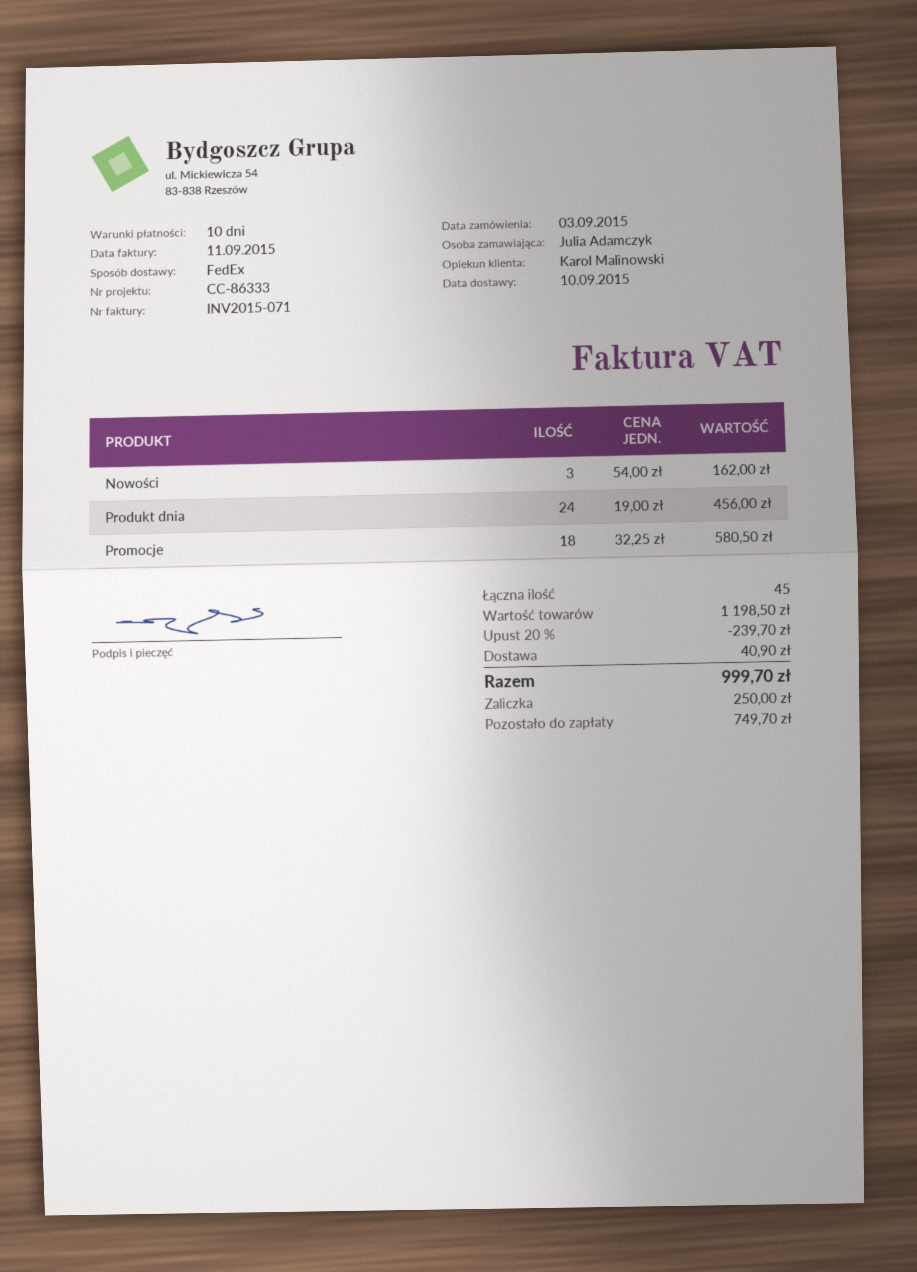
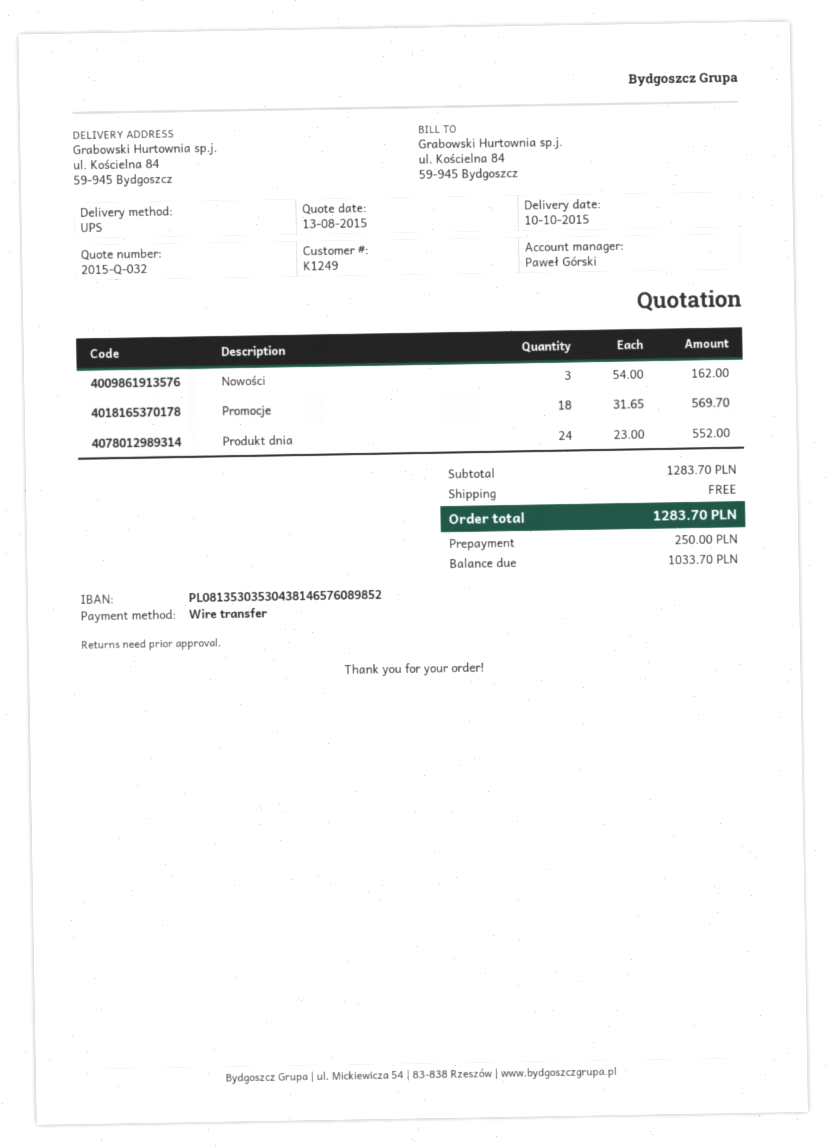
delivery date: 2015-09-10 -> 2015-10-10
sales rep: Karol Malinowski -> Paweł Górski
shipping method: FedEx -> UPS
Produkt dnia: 24 x 19.00 = 456.00 -> 24 x 23.00 = 552.00
Promocje: 18 x 32.25 = 580.50 -> 18 x 31.65 = 569.70
subtotal: 1198.50 -> 1283.70
discount: 20% = 239.70 -> none
shipping: 40.90 -> 0.00
total: 999.70 -> 1283.70
balance: 749.70 -> 1033.70

